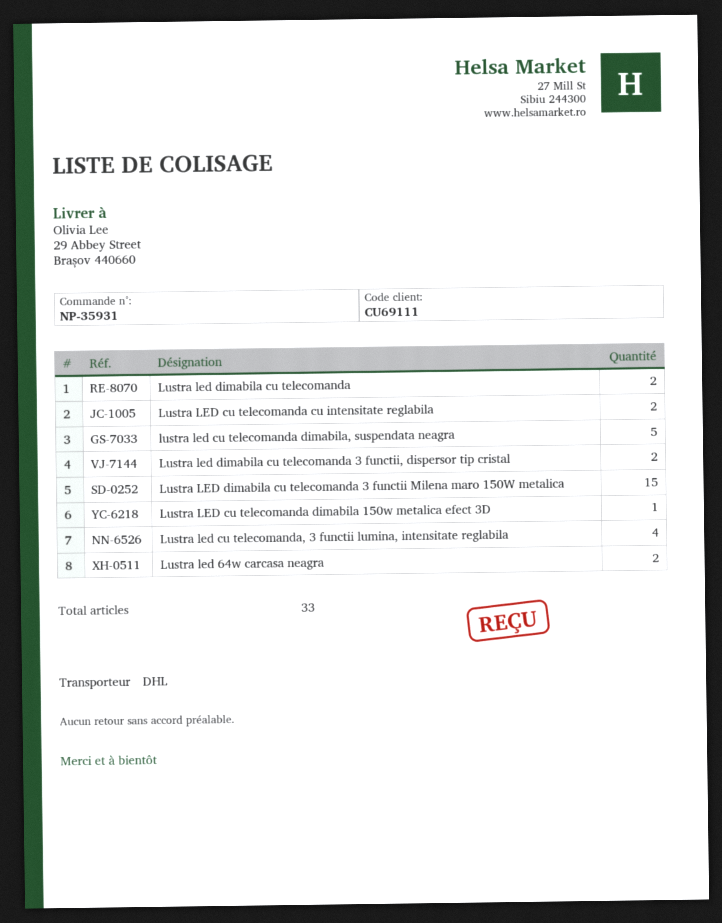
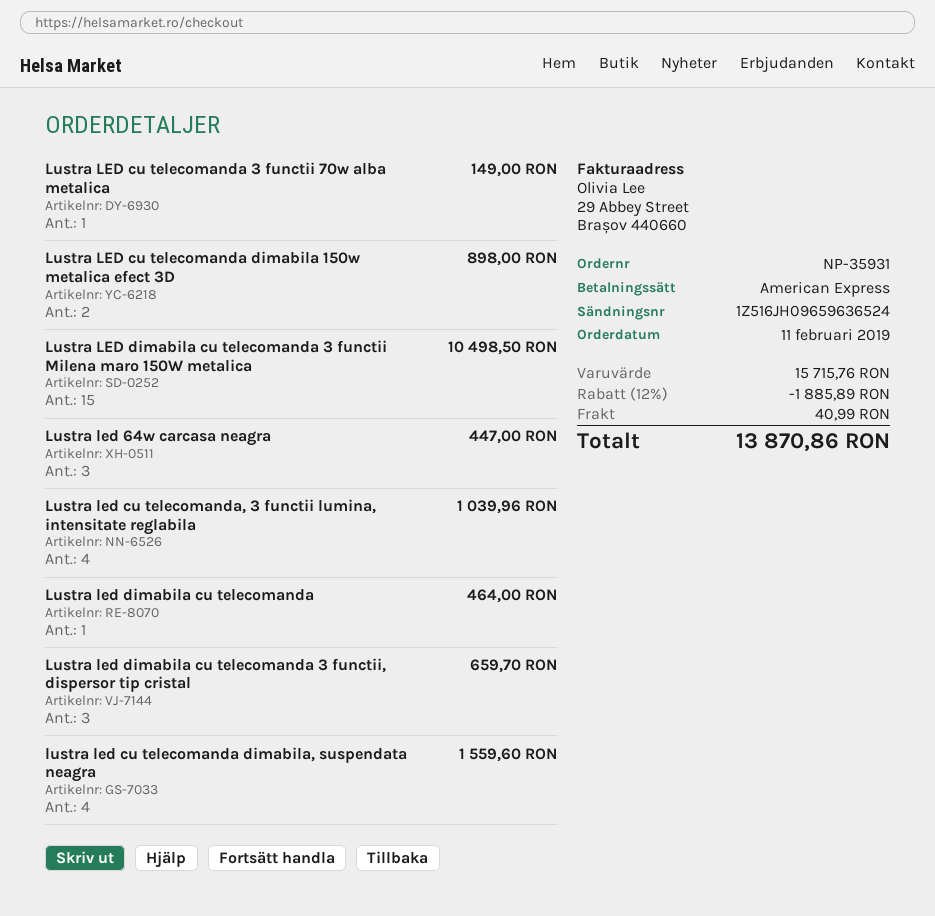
Lustra led dimabila cu telecomanda: 2 -> 1
Lustra LED cu telecomanda cu intensitate reglabila: 2 -> none
lustra led cu telecomanda dimabila, suspendata neagra: 5 -> 4
Lustra led dimabila cu telecomanda 3 functii, dispersor tip cristal: 2 -> 3
Lustra LED cu telecomanda dimabila 150w metalica efect 3D: 1 -> 2
Lustra led 64w carcasa neagra: 2 -> 3
Lustra LED cu telecomanda 3 functii 70w alba metalica: none -> 1

